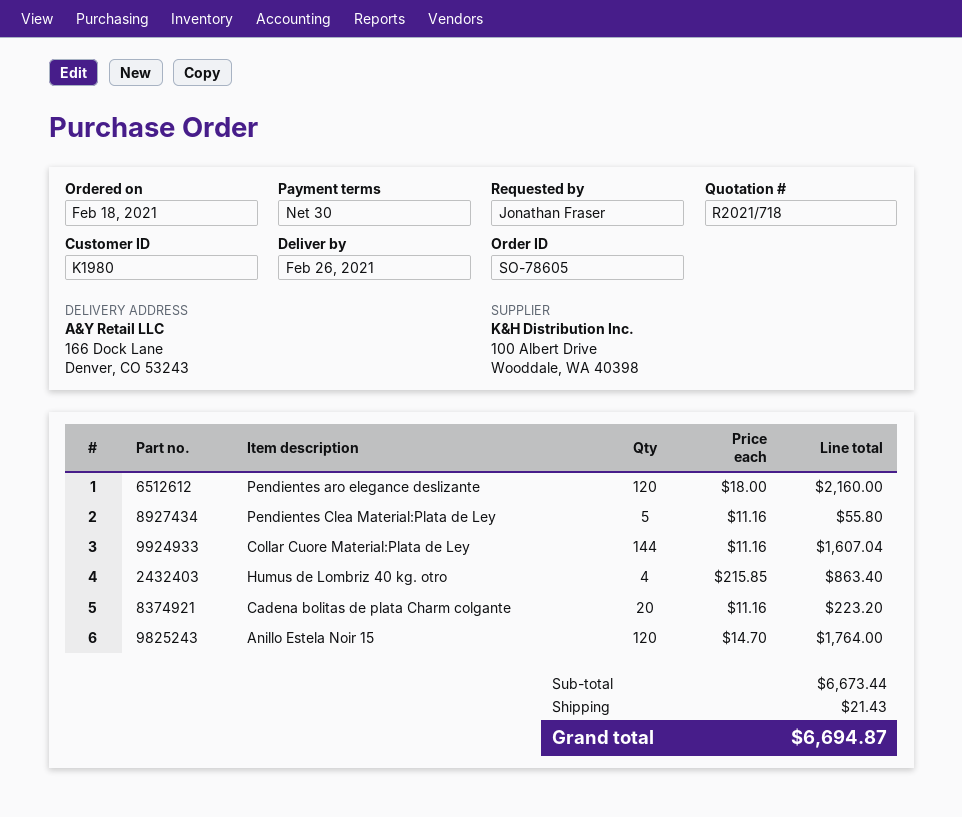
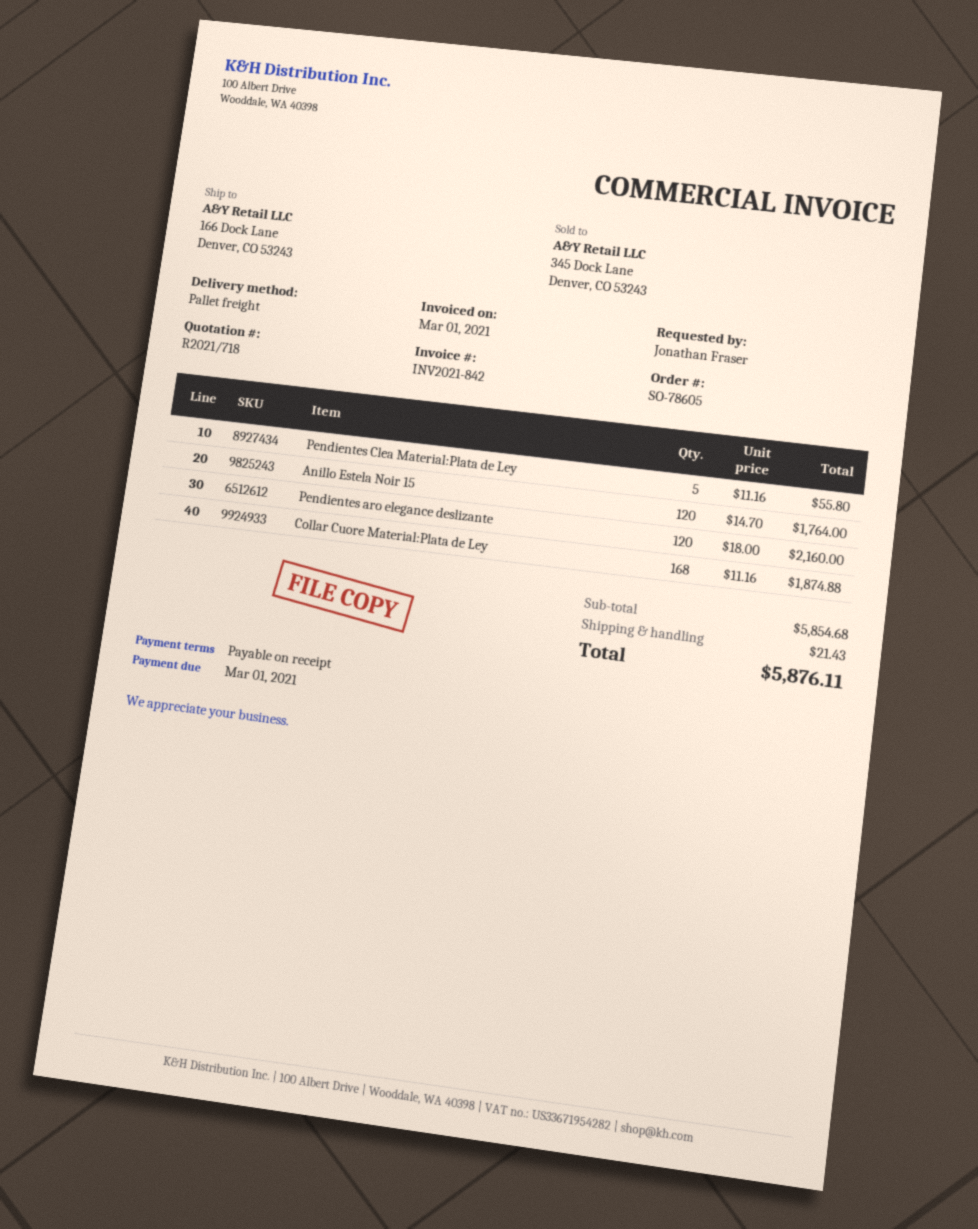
payment terms: 30 days -> on receipt
Collar Cuore Material:Plata de Ley: 144 x 11.16 = 1607.04 -> 168 x 11.16 = 1874.88
Humus de Lombriz 40 kg. otro: 4 x 215.85 = 863.40 -> none
Cadena bolitas de plata Charm colgante: 20 x 11.16 = 223.20 -> none
subtotal: 6673.44 -> 5854.68
total: 6694.87 -> 5876.11

